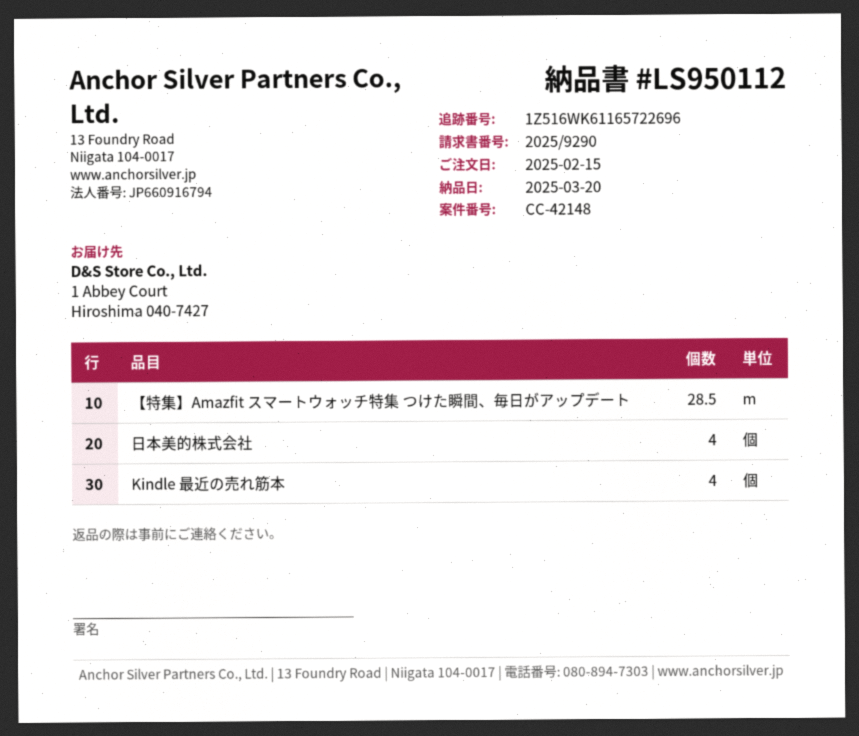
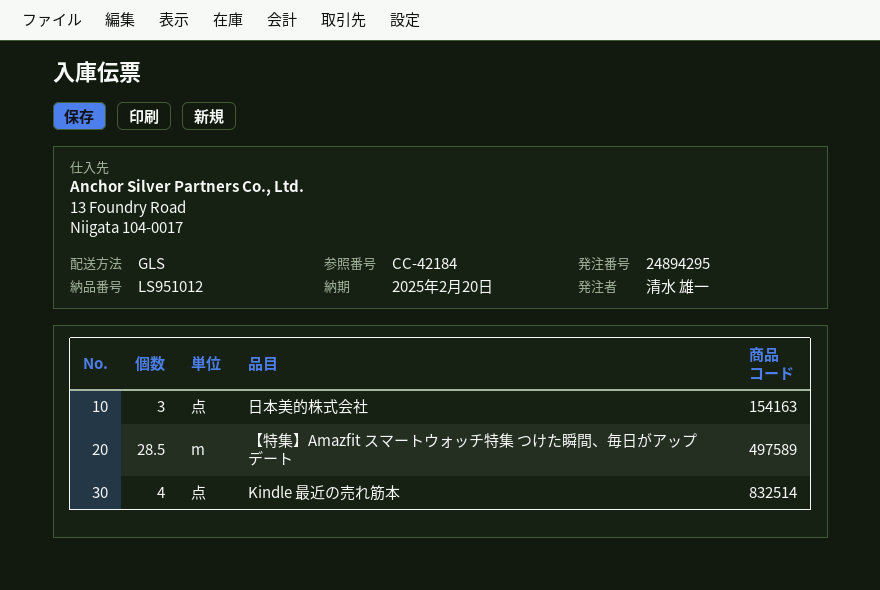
delivery note number: LS950112 -> LS951012
delivery date: 2025-03-20 -> 2025-02-20
reference: CC-42148 -> CC-42184
日本美的株式会社: 4 -> 3

